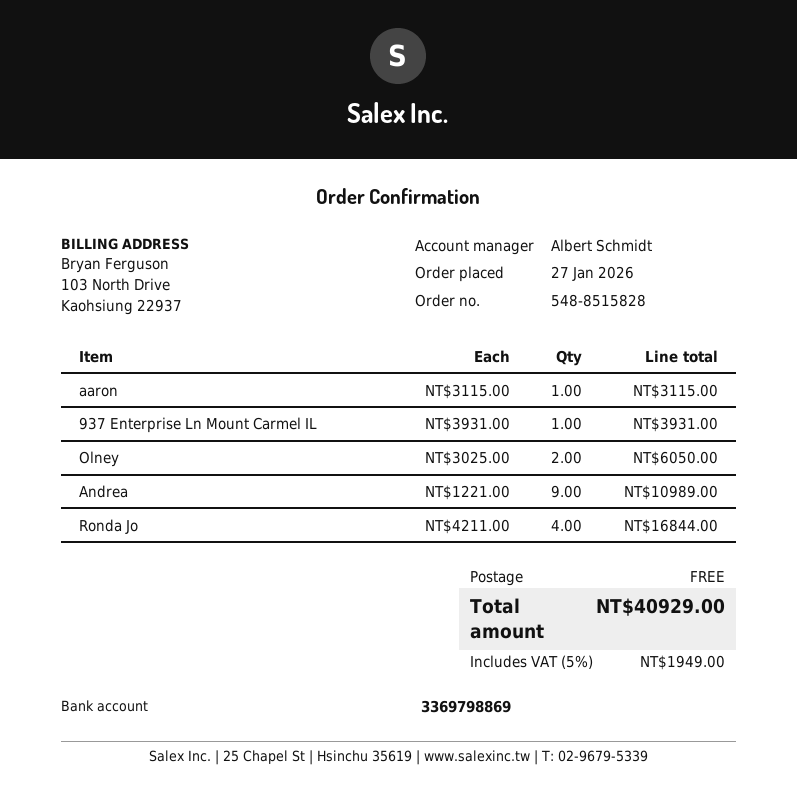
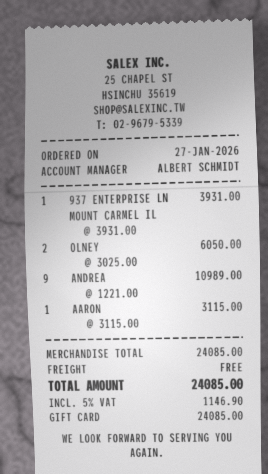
Ronda Jo: 4 x 4211.00 = 16844.00 -> none
tax: 5% = 1949.00 -> 5% = 1146.90
total: 40929.00 -> 24085.00

